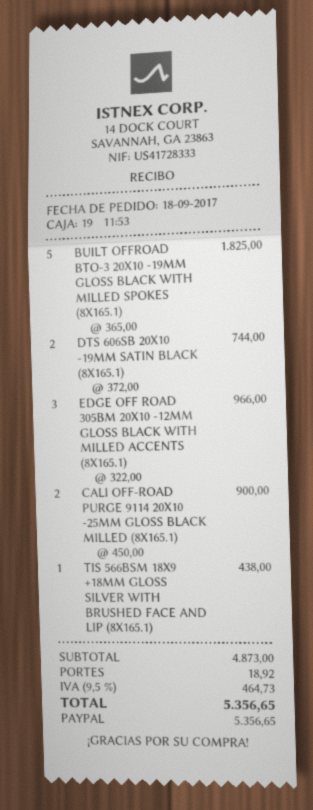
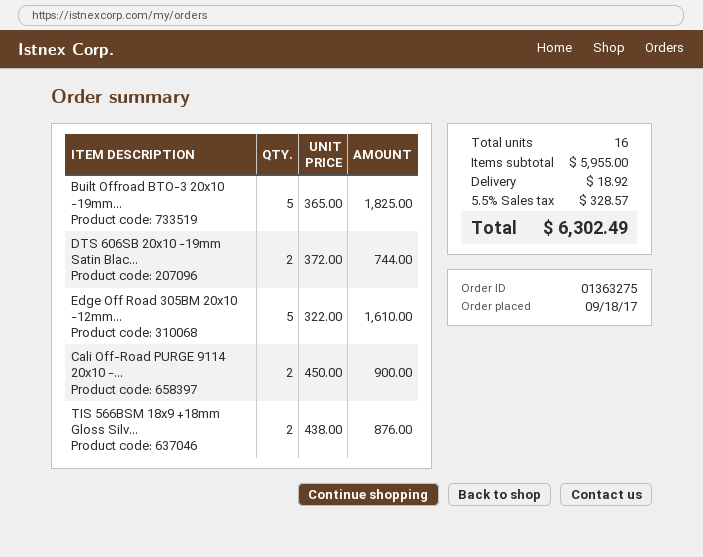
EDGE OFF ROAD 305BM 20X10 -12MM GLOSS BLACK WITH MILLED ACCENTS (8X165.1): 3 x 322.00 = 966.00 -> 5 x 322.00 = 1610.00
TIS 566BSM 18X9 +18MM GLOSS SILVER WITH BRUSHED FACE AND LIP (8X165.1): 1 x 438.00 = 438.00 -> 2 x 438.00 = 876.00
subtotal: 4873.00 -> 5955.00
tax: 9.5% = 464.73 -> 5.5% = 328.57
total: 5356.65 -> 6302.49

